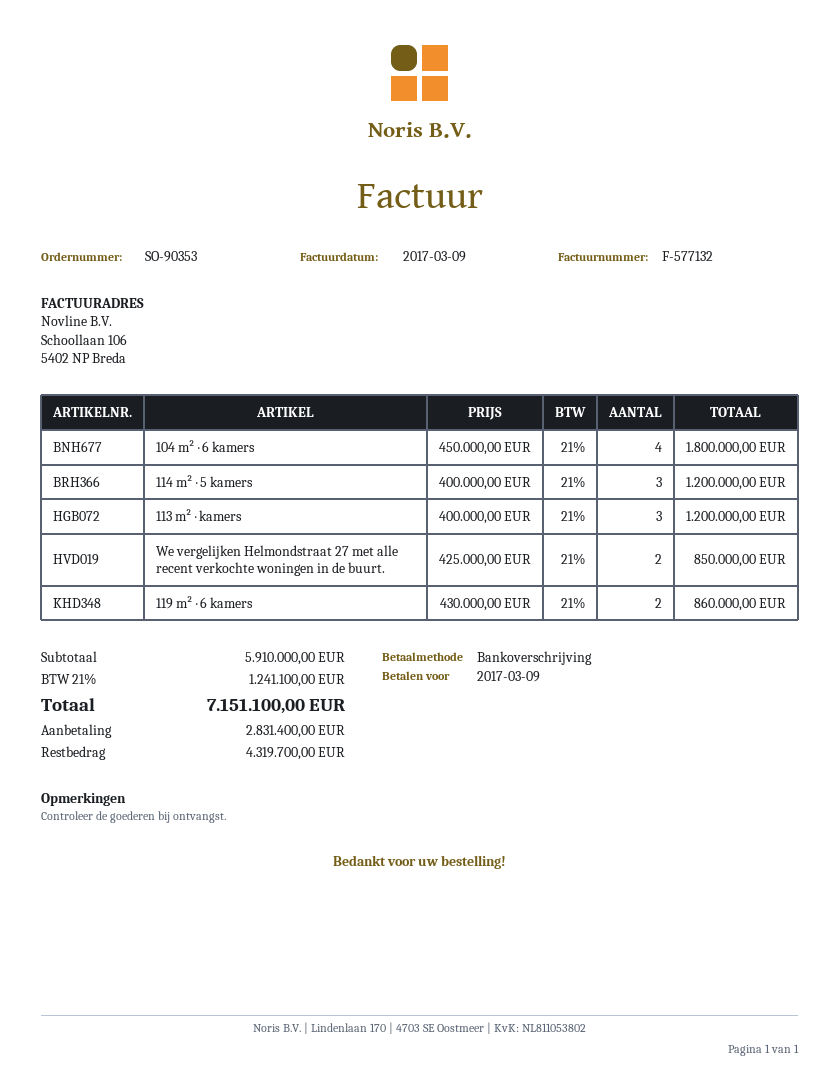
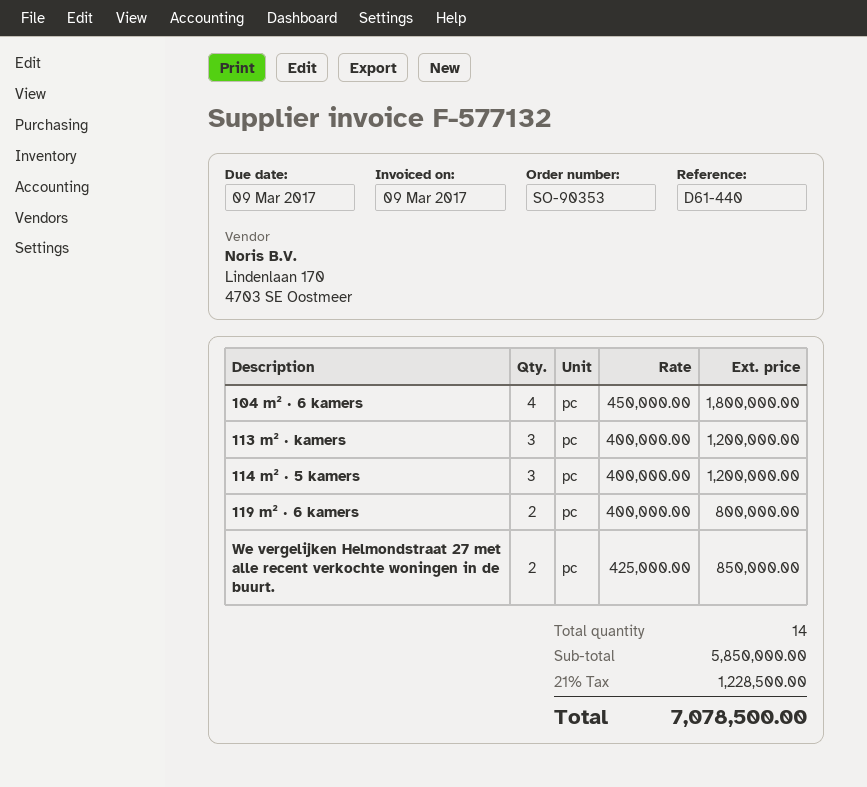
119 m² · 6 kamers: 2 x 430000.00 = 860000.00 -> 2 x 400000.00 = 800000.00
subtotal: 5910000.00 -> 5850000.00
tax: 21% = 1241100.00 -> 21% = 1228500.00
total: 7151100.00 -> 7078500.00

